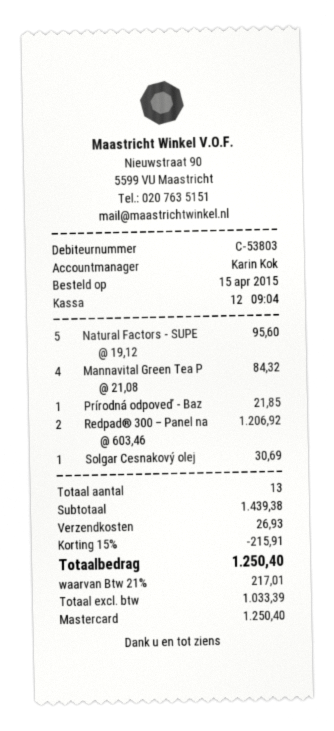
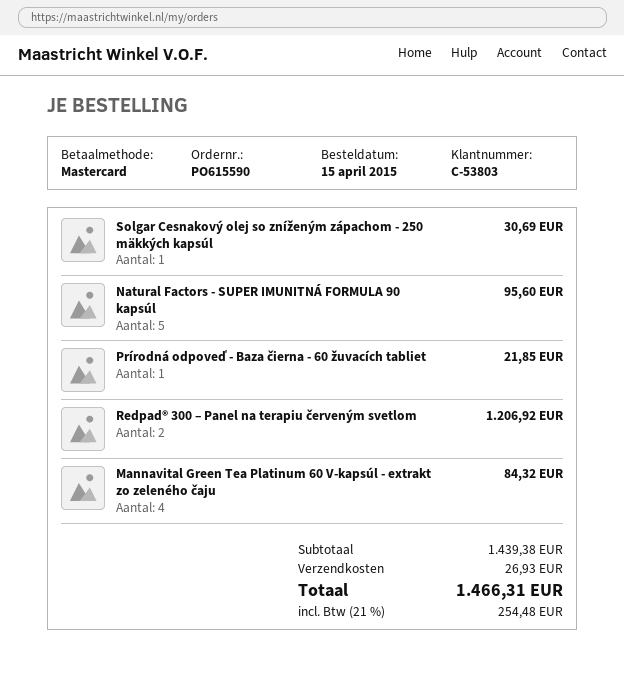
discount: 15% = 215.91 -> none
tax: 21% = 217.01 -> 21% = 254.48
total: 1250.40 -> 1466.31

